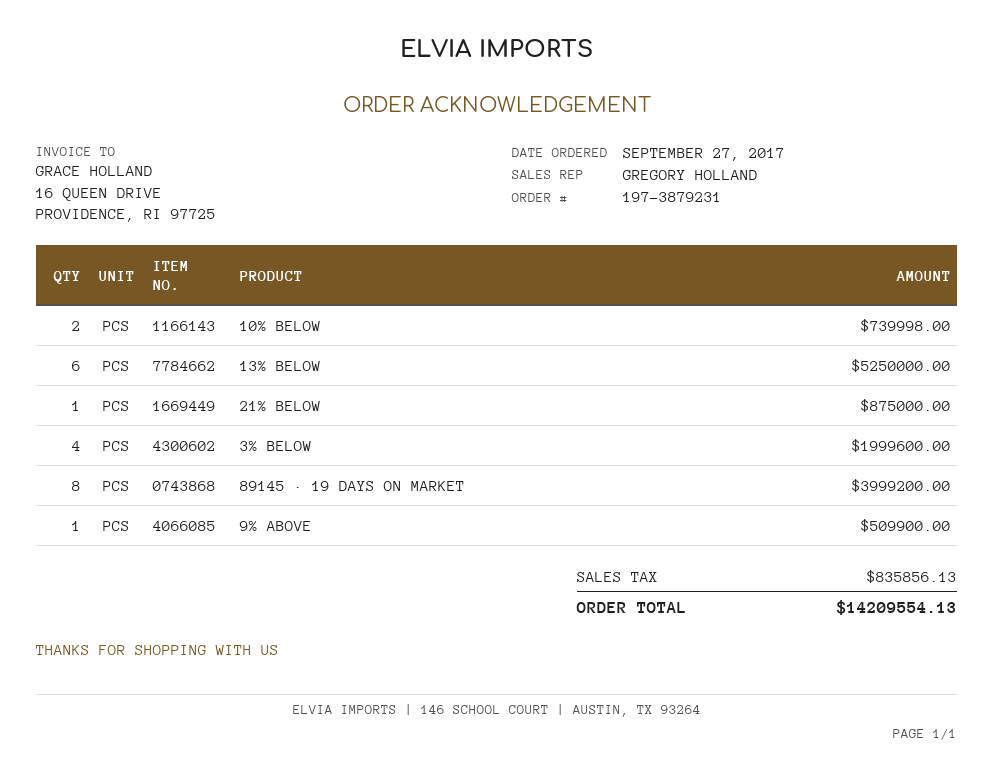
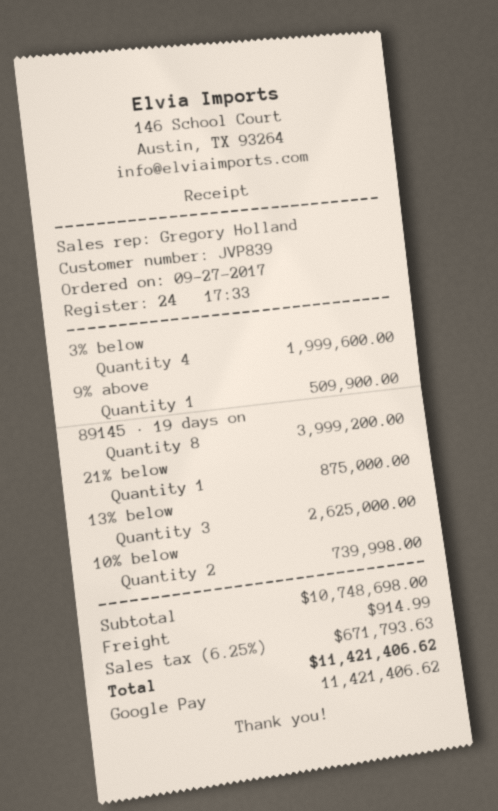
13% BELOW: 6 for 5250000.00 -> 3 for 2625000.00
shipping: none -> 914.99
tax: 835856.13 -> 671793.63
total: 14209554.13 -> 11421406.62

